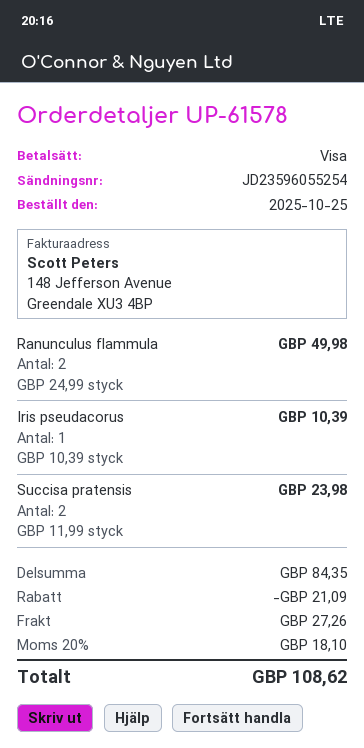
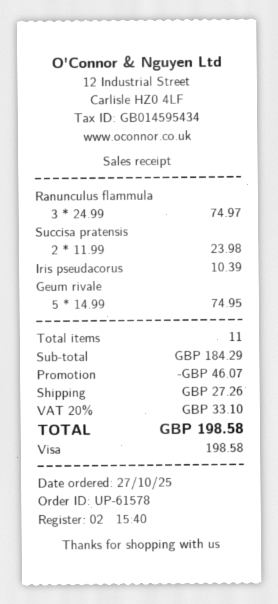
order date: 2025-10-25 -> 2025-10-27
Ranunculus flammula: 2 x 24.99 = 49.98 -> 3 x 24.99 = 74.97
Geum rivale: none -> 5 x 14.99 = 74.95
subtotal: 84.35 -> 184.29
discount: 21.09 -> 46.07
tax: 20% = 18.10 -> 20% = 33.10
total: 108.62 -> 198.58

